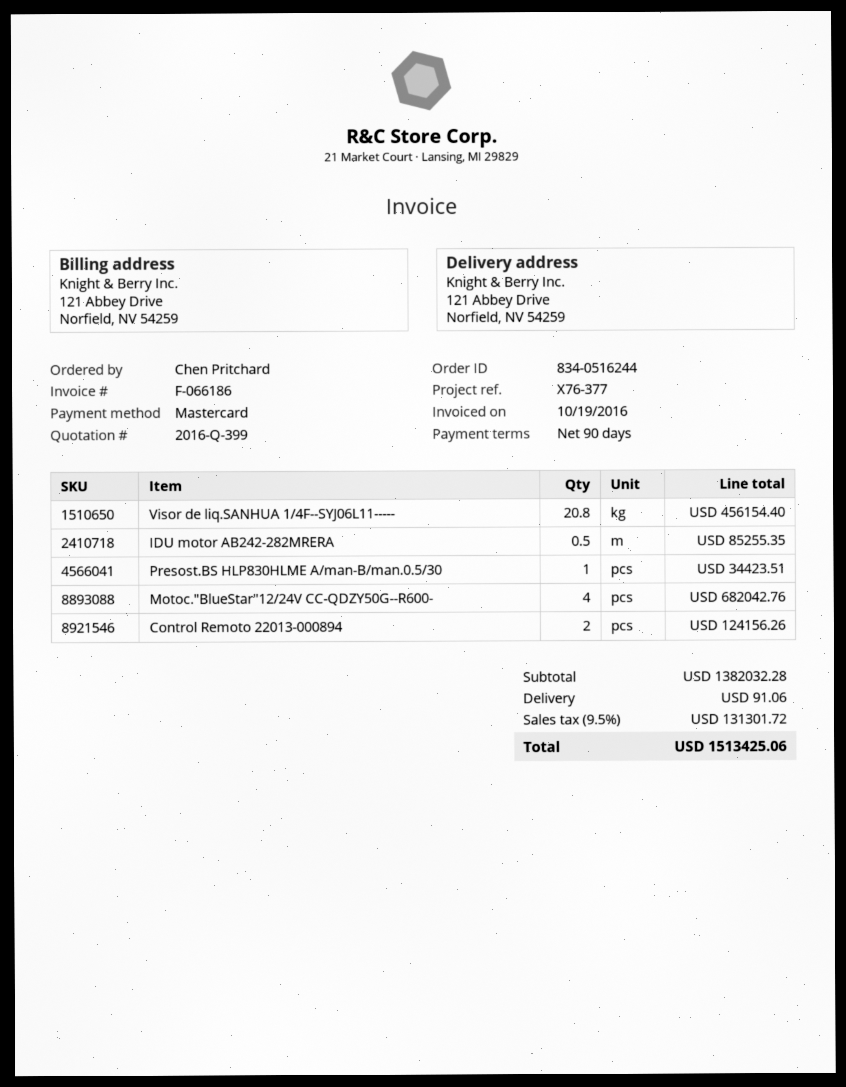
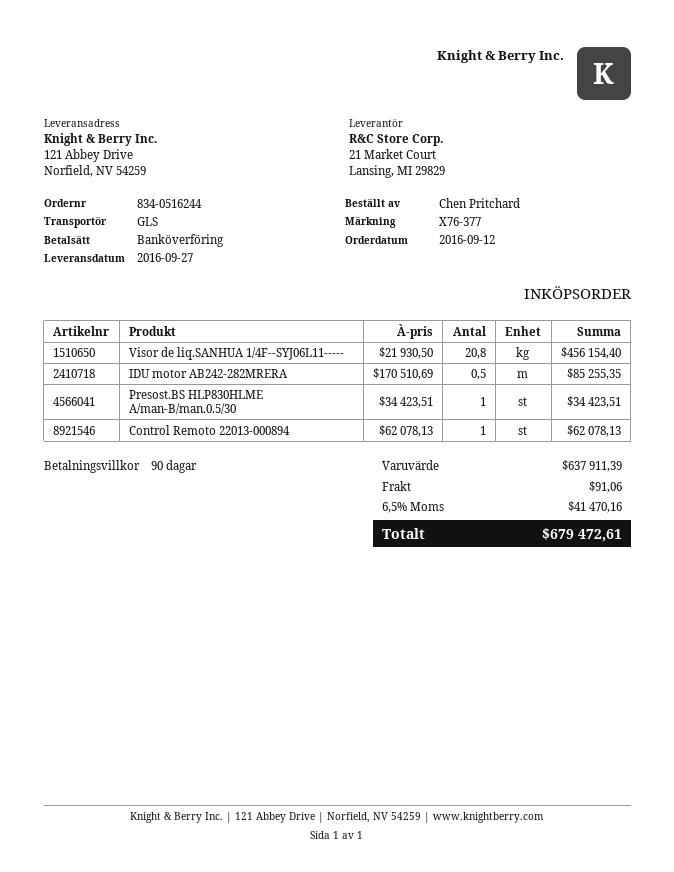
payment method: Mastercard -> bank transfer
Motoc."BlueStar"12/24V CC-QDZY50G--R600-: 4 for 682042.76 -> none
Control Remoto 22013-000894: 2 for 124156.26 -> 1 for 62078.13
subtotal: 1382032.28 -> 637911.39
tax: 9.5% = 131301.72 -> 6.5% = 41470.16
total: 1513425.06 -> 679472.61

